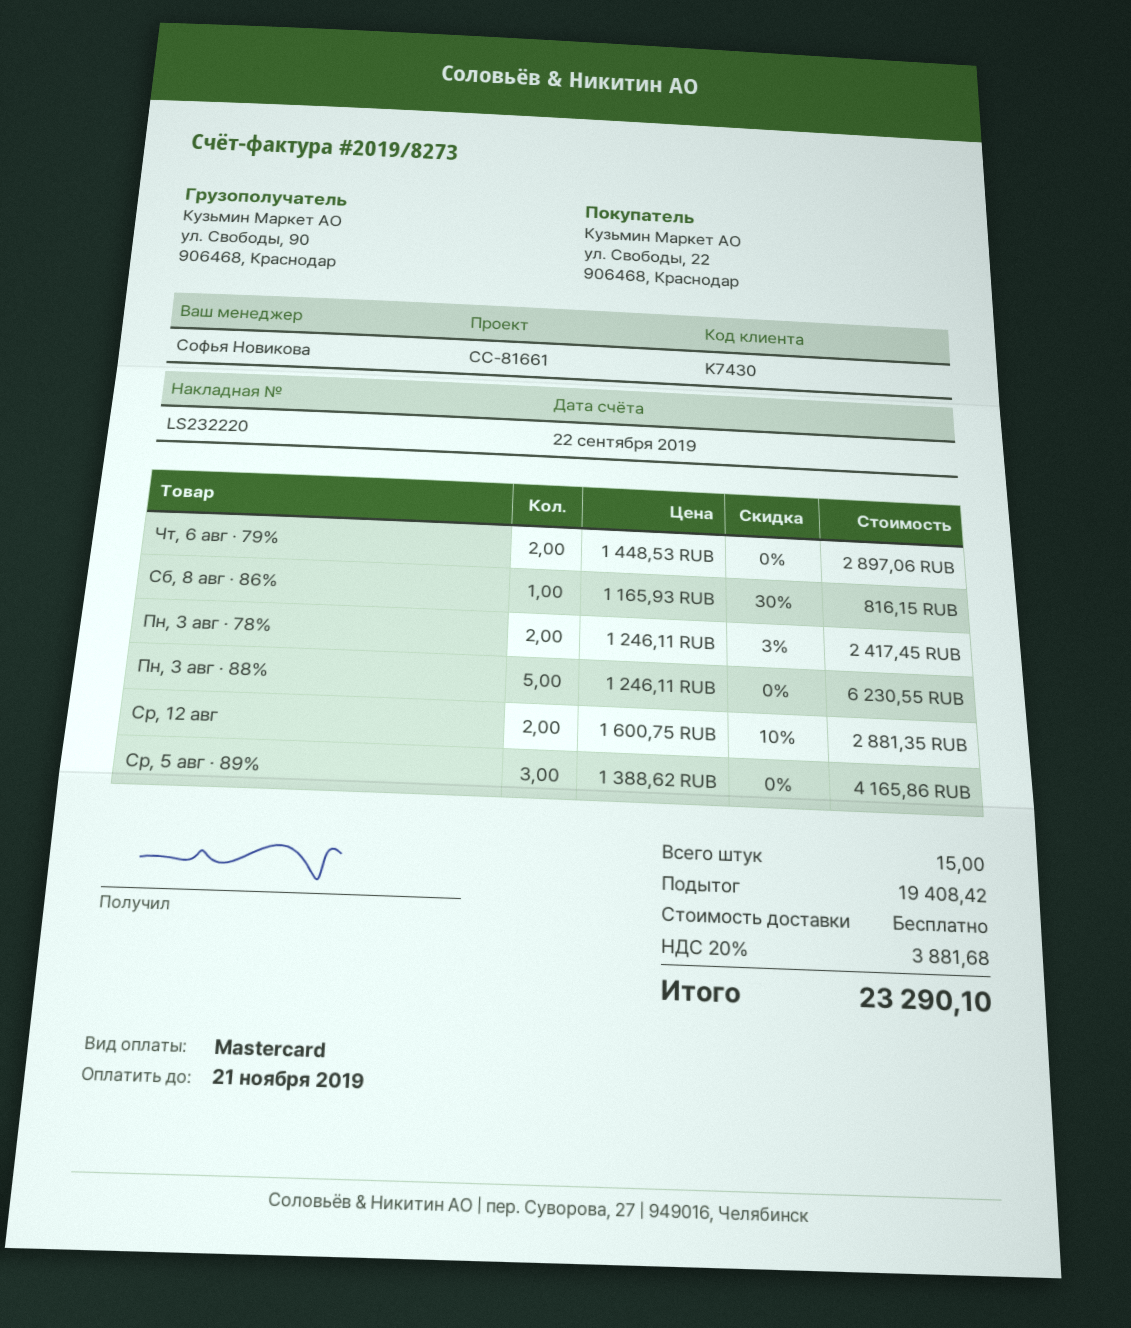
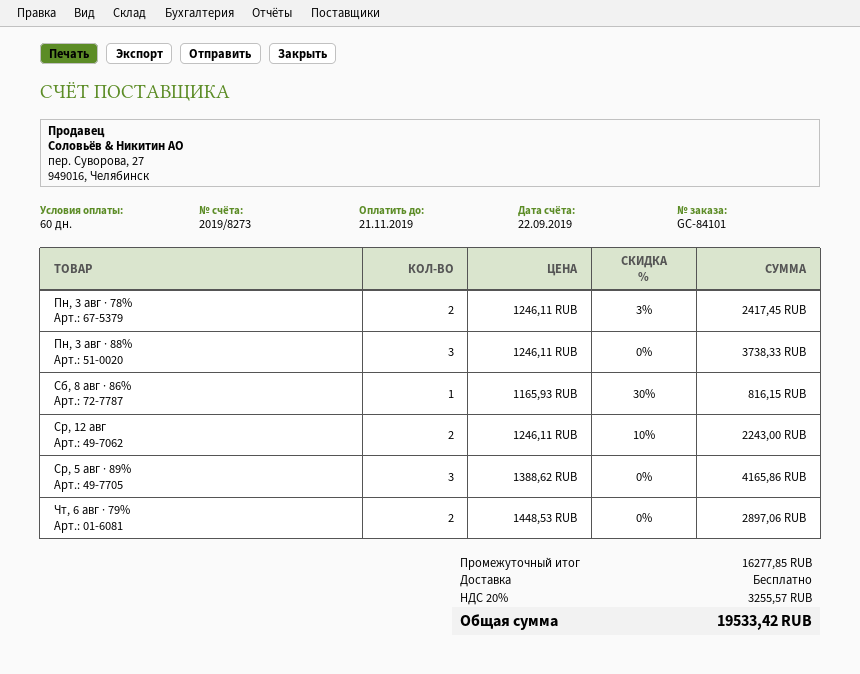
Пн, 3 авг · 88%: 5 x 1246.11 = 6230.55 -> 3 x 1246.11 = 3738.33
Ср, 12 авг: 2 x 1600.75 - 10% = 2881.35 -> 2 x 1246.11 - 10% = 2243.00
subtotal: 19408.42 -> 16277.85
tax: 20% = 3881.68 -> 20% = 3255.57
total: 23290.10 -> 19533.42

